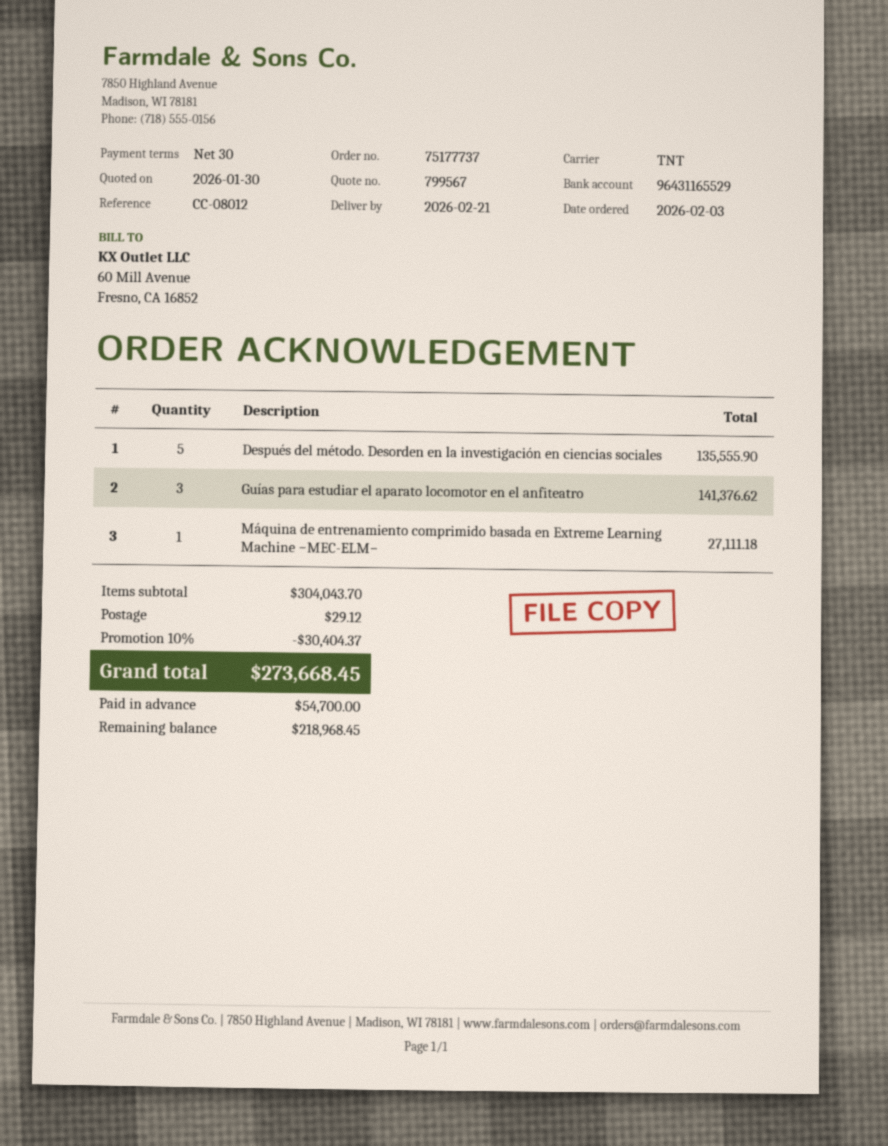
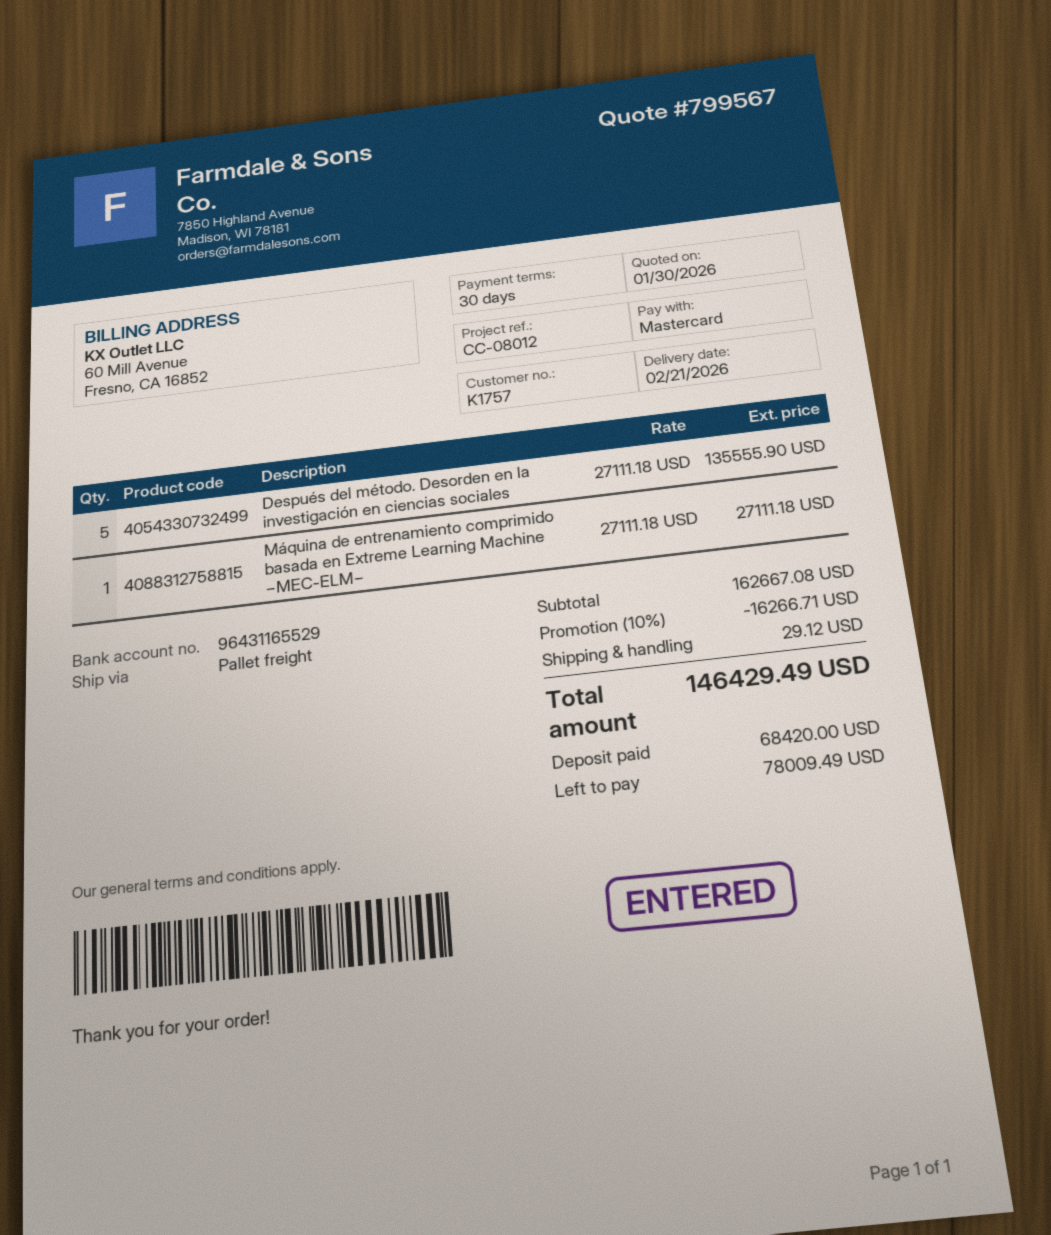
shipping method: TNT -> pallet freight
Guías para estudiar el aparato locomotor en el anfiteatro: 3 for 141376.62 -> none
subtotal: 304043.70 -> 162667.08
discount: 10% = 30404.37 -> 10% = 16266.71
total: 273668.45 -> 146429.49
deposit: 54700.00 -> 68420.00
balance: 218968.45 -> 78009.49

